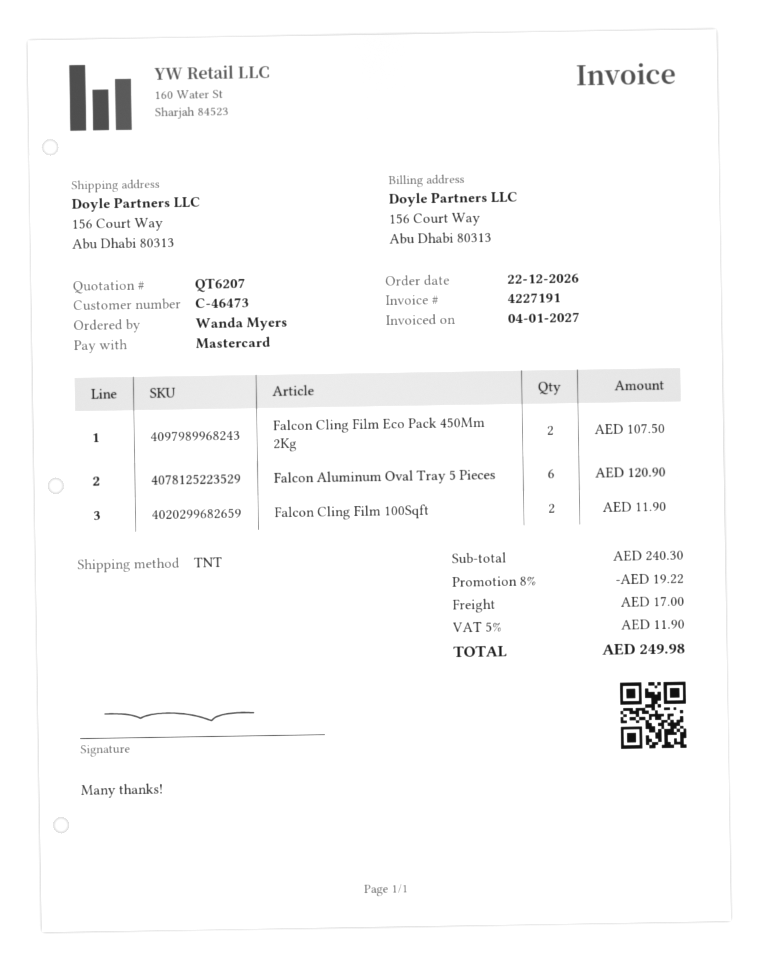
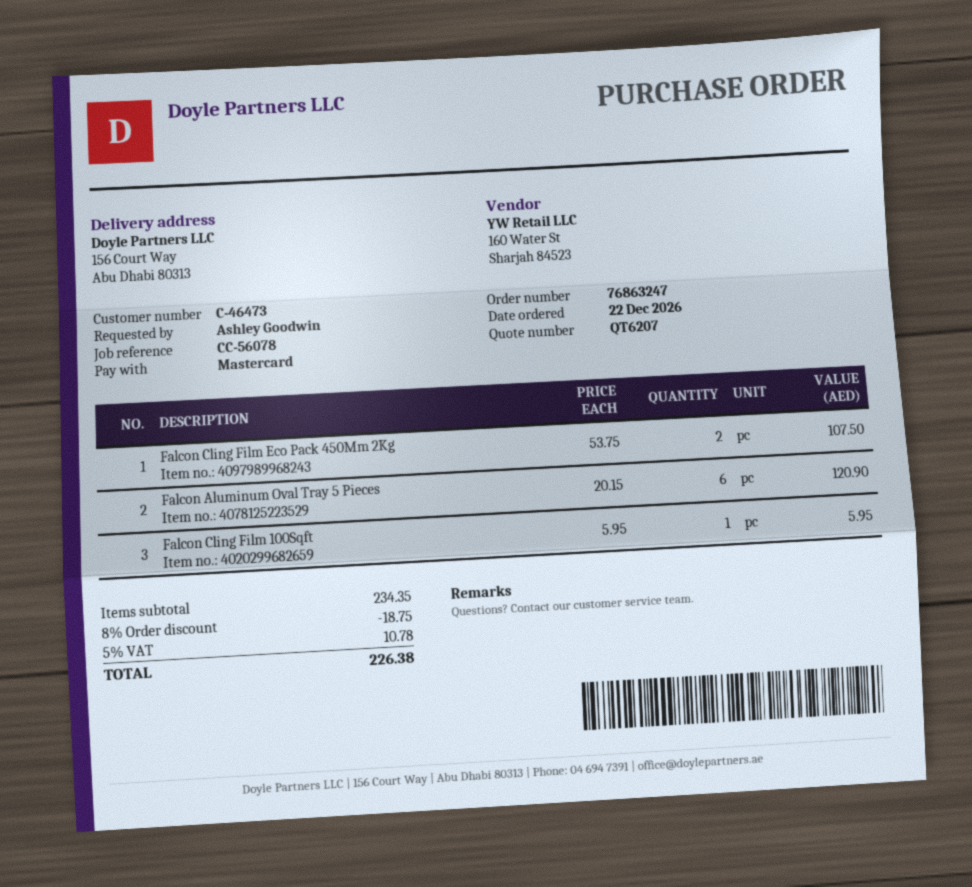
ordered by: Wanda Myers -> Ashley Goodwin
Falcon Cling Film 100Sqft: 2 for 11.90 -> 1 for 5.95
subtotal: 240.30 -> 234.35
discount: 8% = 19.22 -> 8% = 18.75
shipping: 17.00 -> none
tax: 5% = 11.90 -> 5% = 10.78
total: 249.98 -> 226.38

